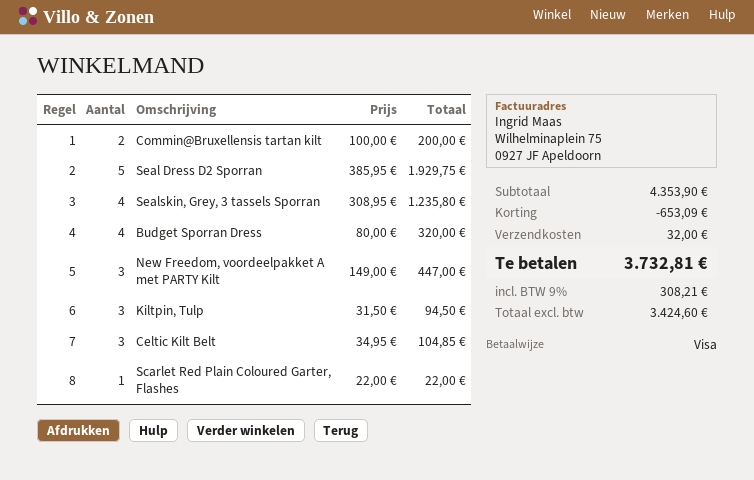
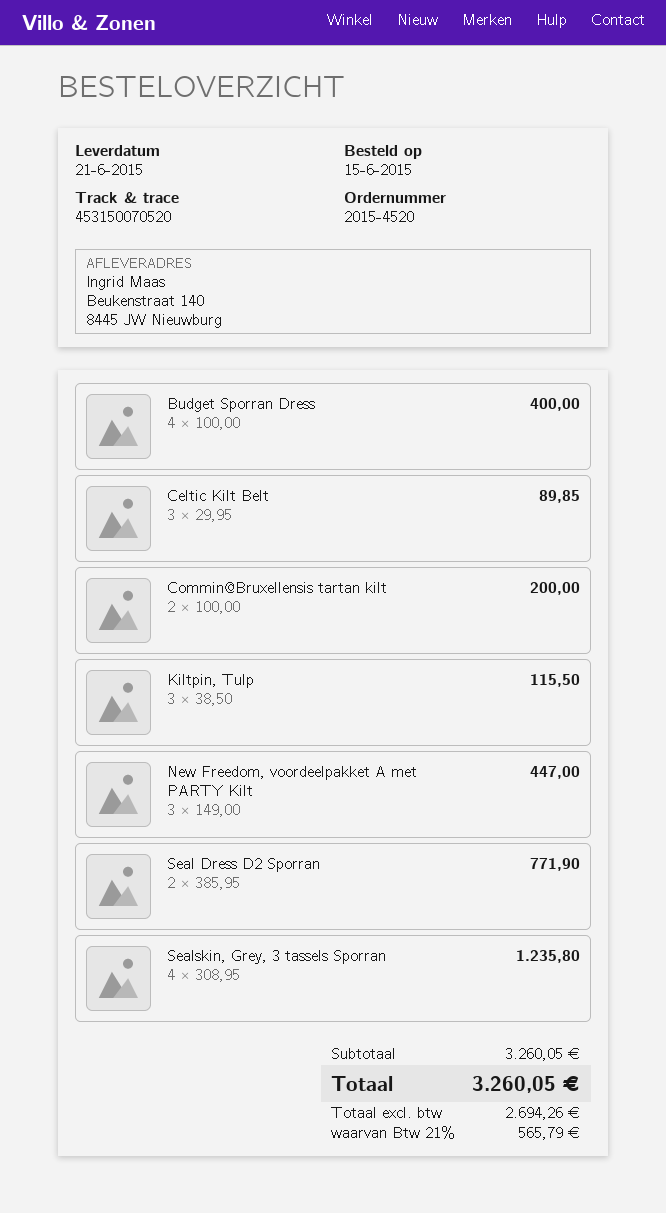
Seal Dress D2 Sporran: 5 x 385.95 = 1929.75 -> 2 x 385.95 = 771.90
Budget Sporran Dress: 4 x 80.00 = 320.00 -> 4 x 100.00 = 400.00
Kiltpin, Tulp: 3 x 31.50 = 94.50 -> 3 x 38.50 = 115.50
Celtic Kilt Belt: 3 x 34.95 = 104.85 -> 3 x 29.95 = 89.85
Scarlet Red Plain Coloured Garter, Flashes: 1 x 22.00 = 22.00 -> none
subtotal: 4353.90 -> 3260.05
discount: 653.09 -> none
shipping: 32.00 -> none
net: 3424.60 -> 2694.26
tax: 9% = 308.21 -> 21% = 565.79
total: 3732.81 -> 3260.05

